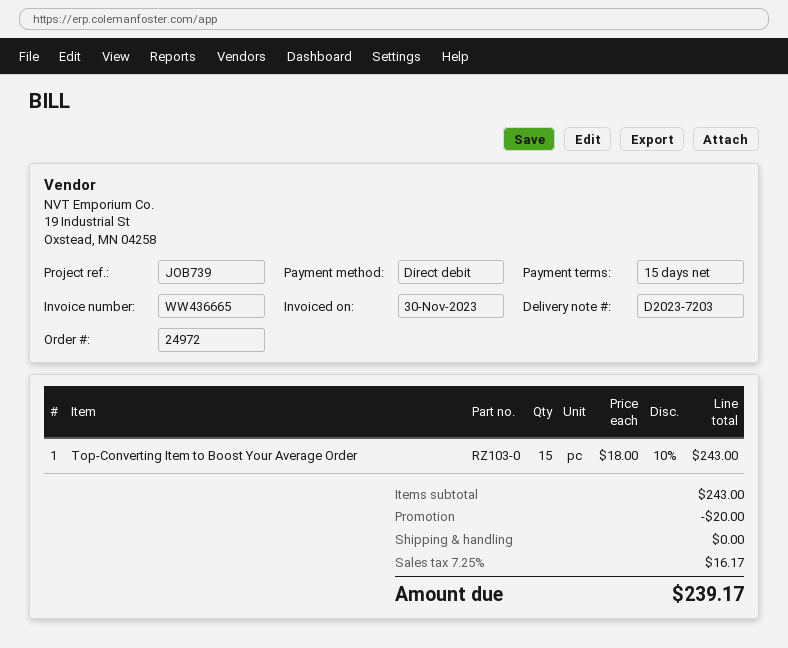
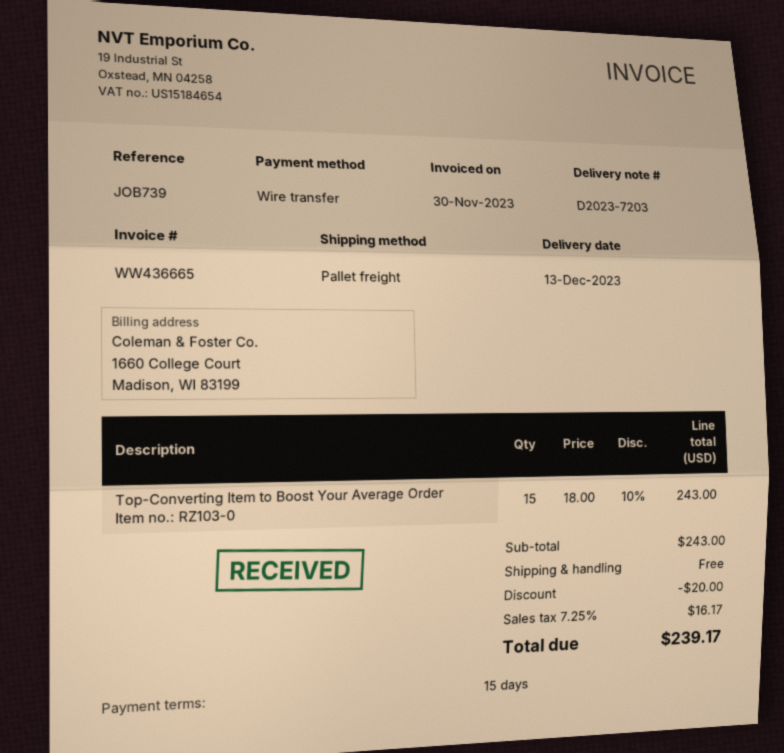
payment method: direct debit -> bank transfer

